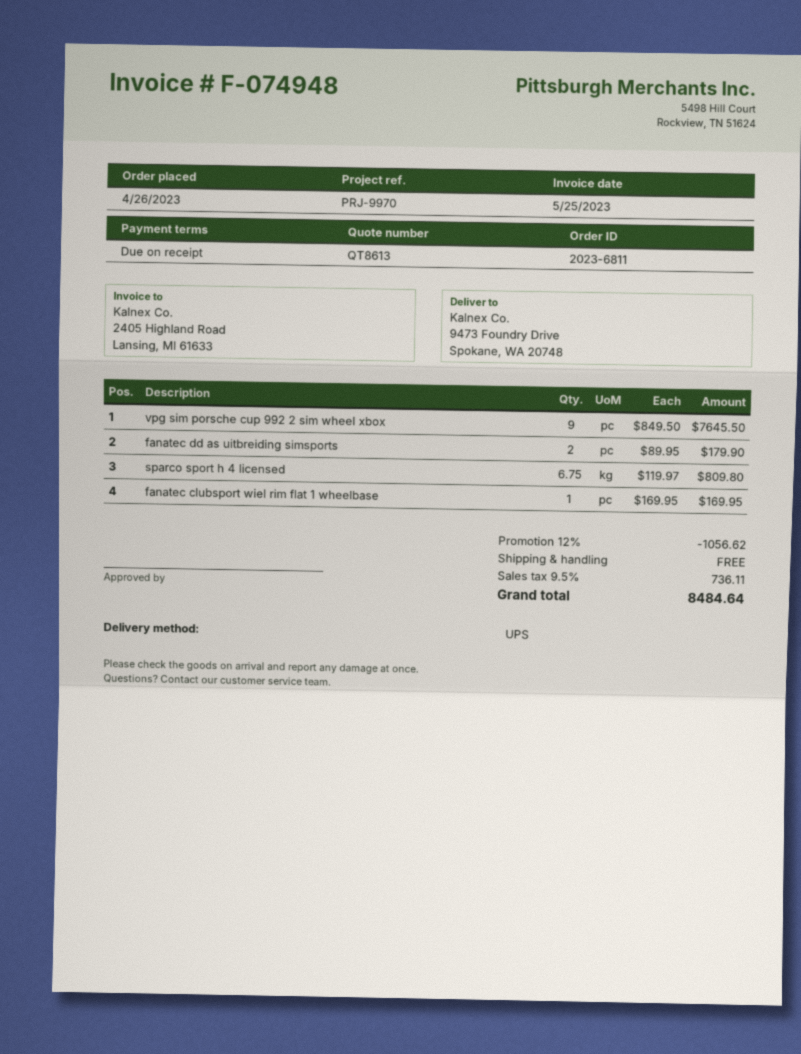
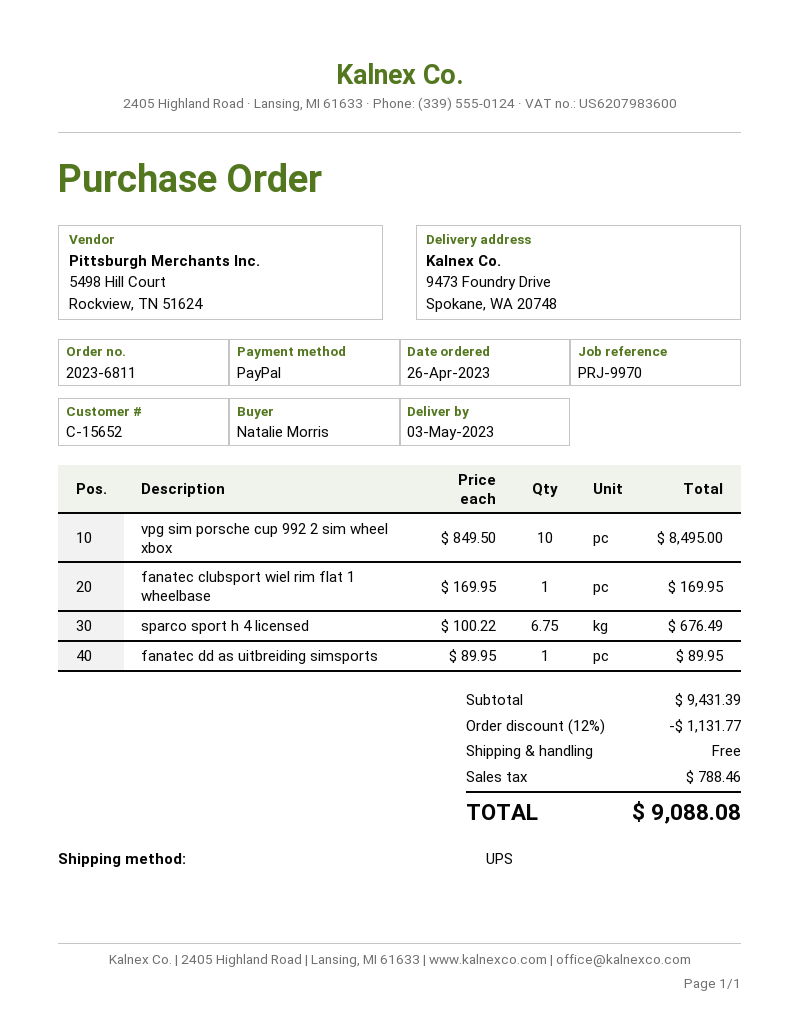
vpg sim porsche cup 992 2 sim wheel xbox: 9 x 849.50 = 7645.50 -> 10 x 849.50 = 8495.00
fanatec dd as uitbreiding simsports: 2 x 89.95 = 179.90 -> 1 x 89.95 = 89.95
sparco sport h 4 licensed: 6.75 x 119.97 = 809.80 -> 6.75 x 100.22 = 676.49
discount: 12% = 1056.62 -> 12% = 1131.77
tax: 736.11 -> 788.46
total: 8484.64 -> 9088.08

